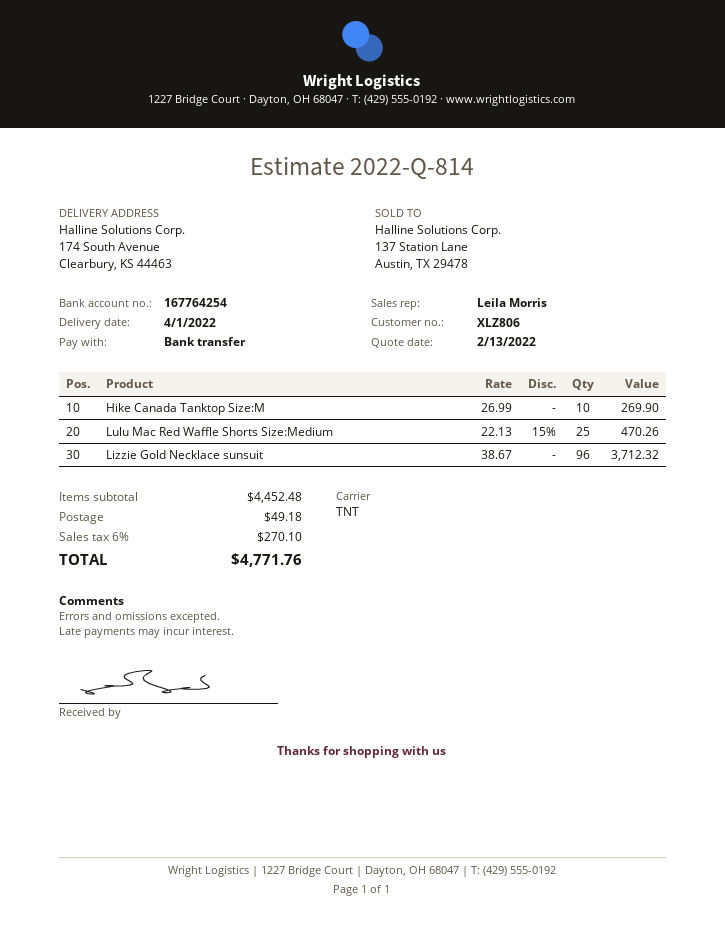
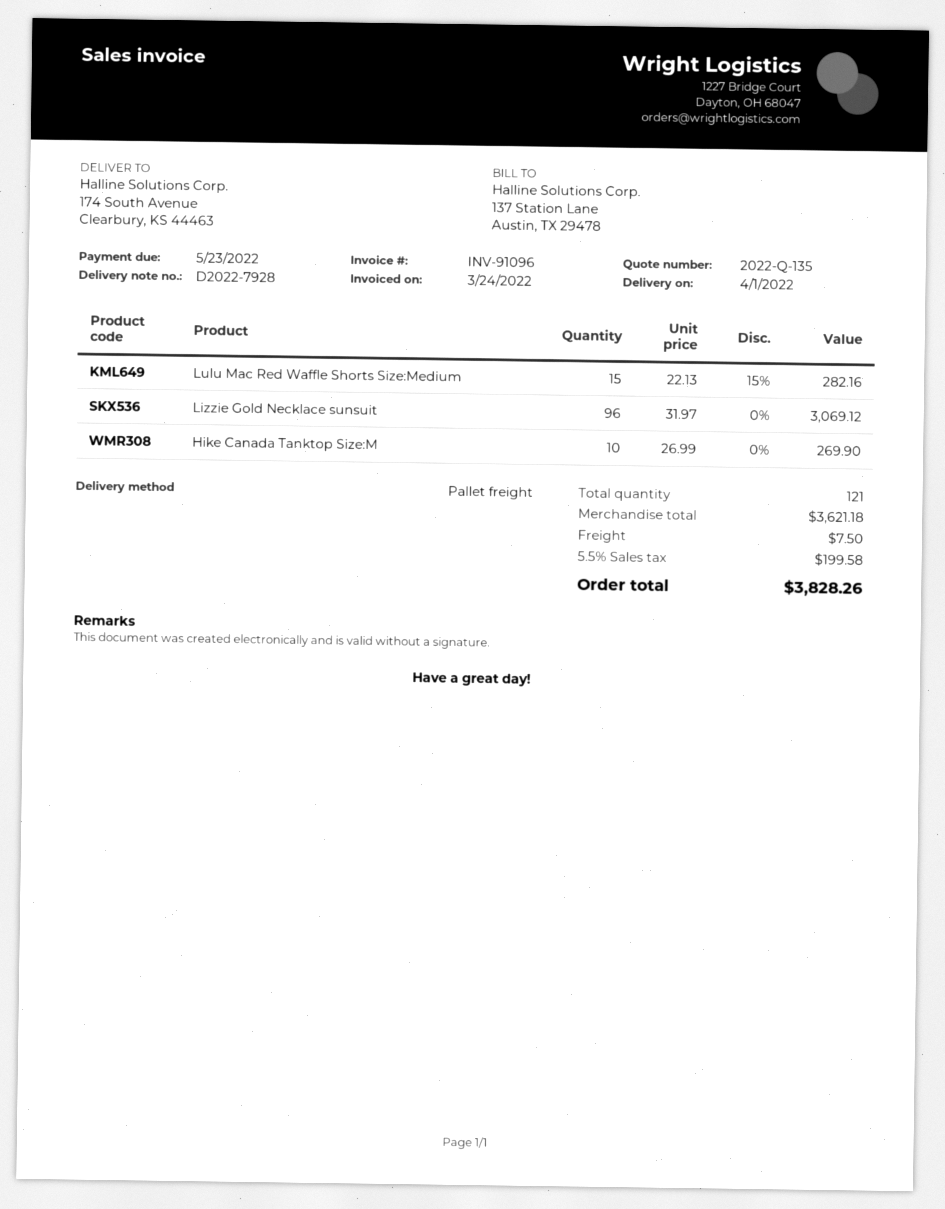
quote number: 2022-Q-814 -> 2022-Q-135
shipping method: TNT -> pallet freight
Lulu Mac Red Waffle Shorts Size:Medium: 25 x 22.13 - 15% = 470.26 -> 15 x 22.13 - 15% = 282.16
Lizzie Gold Necklace sunsuit: 96 x 38.67 = 3712.32 -> 96 x 31.97 = 3069.12
subtotal: 4452.48 -> 3621.18
shipping: 49.18 -> 7.50
tax: 6% = 270.10 -> 5.5% = 199.58
total: 4771.76 -> 3828.26

